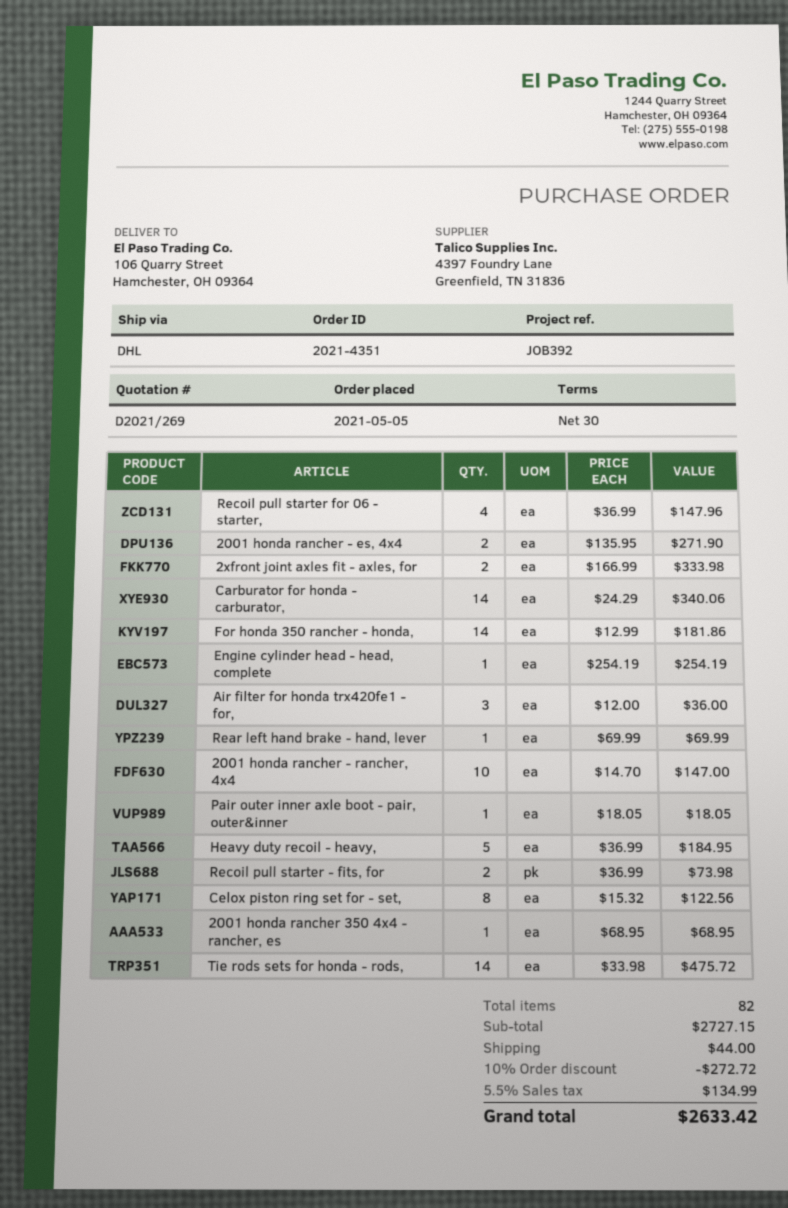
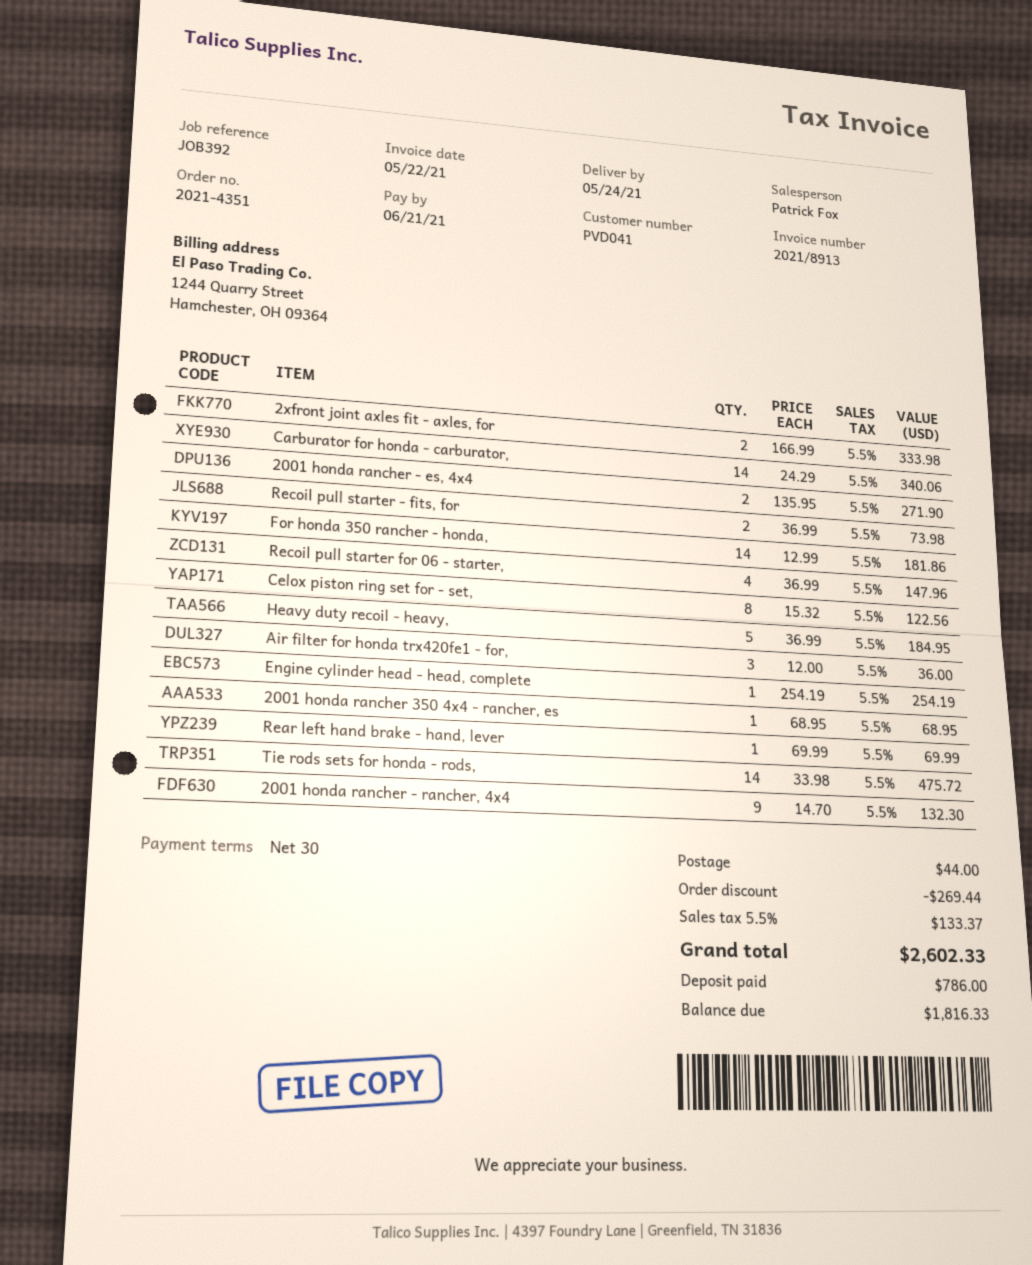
2001 honda rancher - rancher, 4x4: 10 x 14.70 = 147.00 -> 9 x 14.70 = 132.30
Pair outer inner axle boot - pair, outer&inner: 1 x 18.05 = 18.05 -> none
discount: 272.72 -> 269.44
tax: 5.5% = 134.99 -> 5.5% = 133.37
total: 2633.42 -> 2602.33

